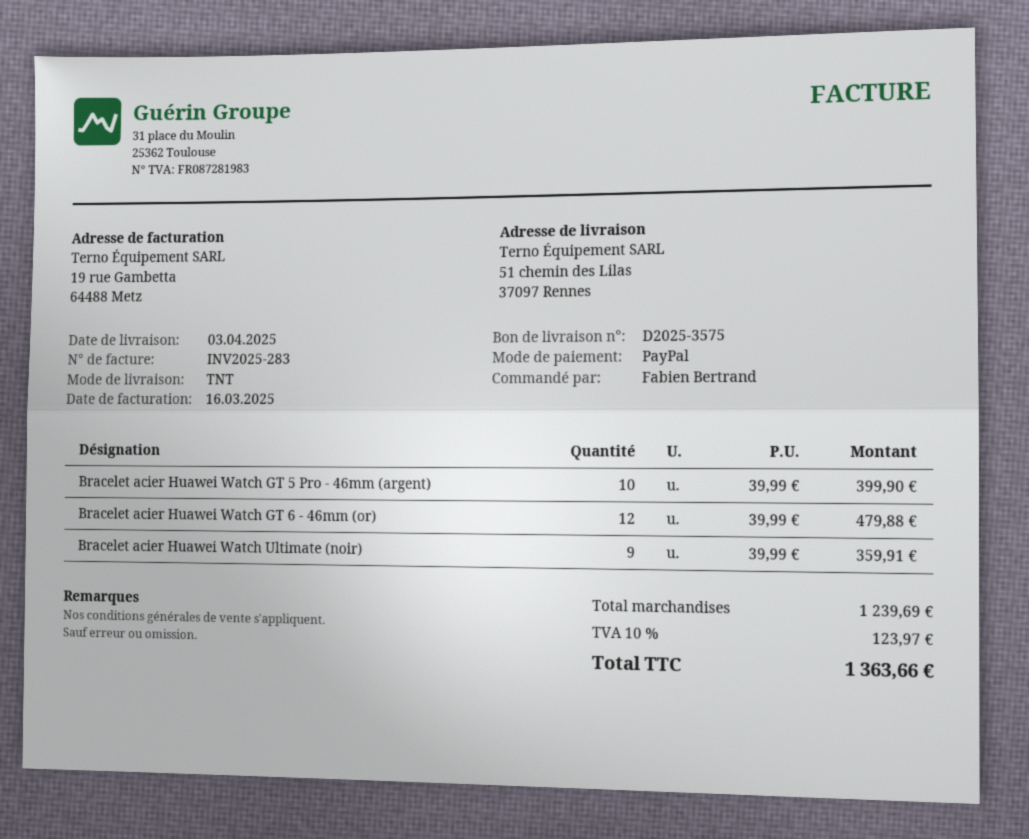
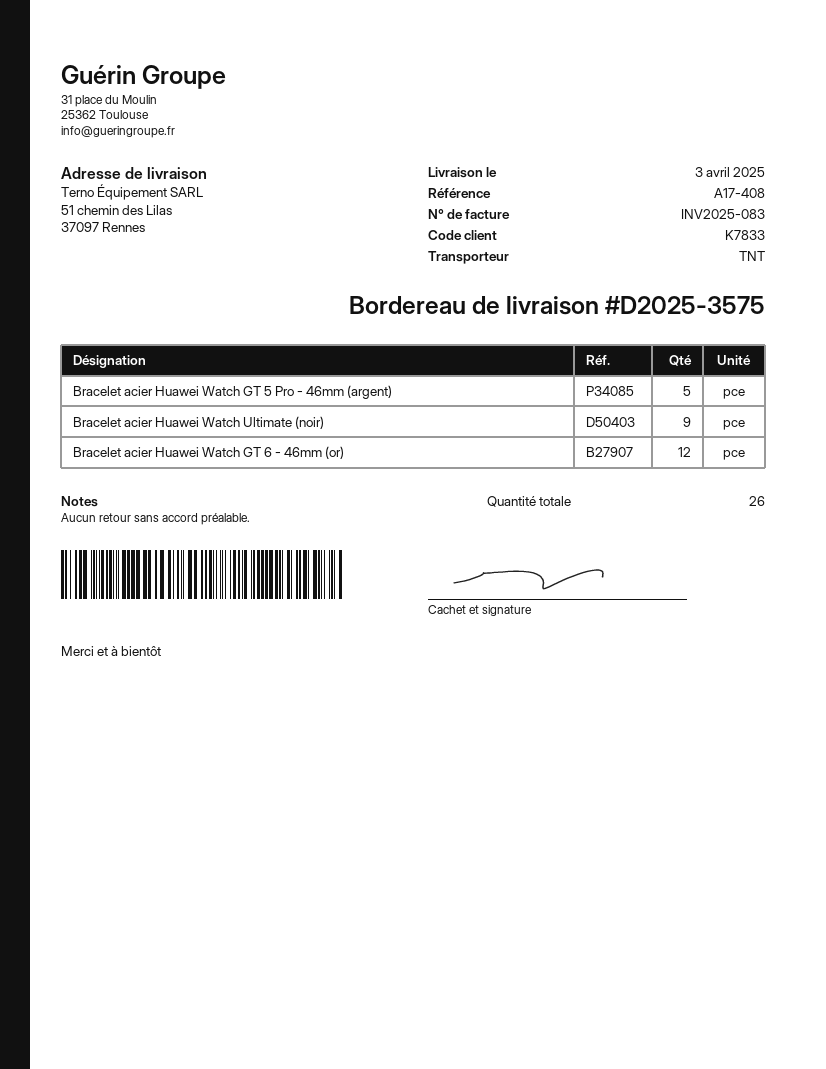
invoice number: INV2025-283 -> INV2025-083
Bracelet acier Huawei Watch GT 5 Pro - 46mm (argent): 10 -> 5

